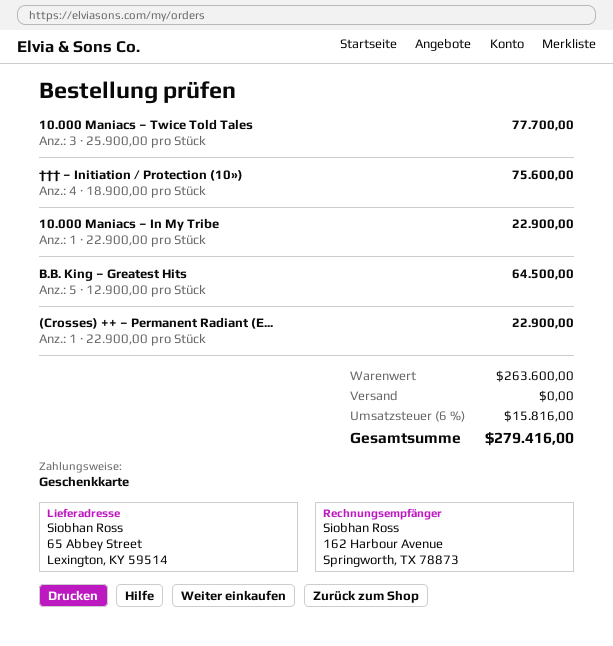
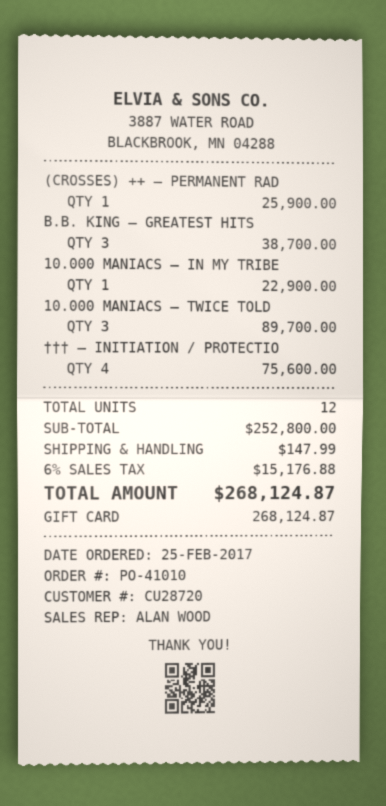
10.000 Maniacs – Twice Told Tales: 3 for 77700.00 -> 3 for 89700.00
B.B. King – Greatest Hits: 5 for 64500.00 -> 3 for 38700.00
(Crosses) ++ – Permanent Radiant (E...: 1 for 22900.00 -> 1 for 25900.00
subtotal: 263600.00 -> 252800.00
shipping: 0.00 -> 147.99
tax: 6% = 15816.00 -> 6% = 15176.88
total: 279416.00 -> 268124.87

